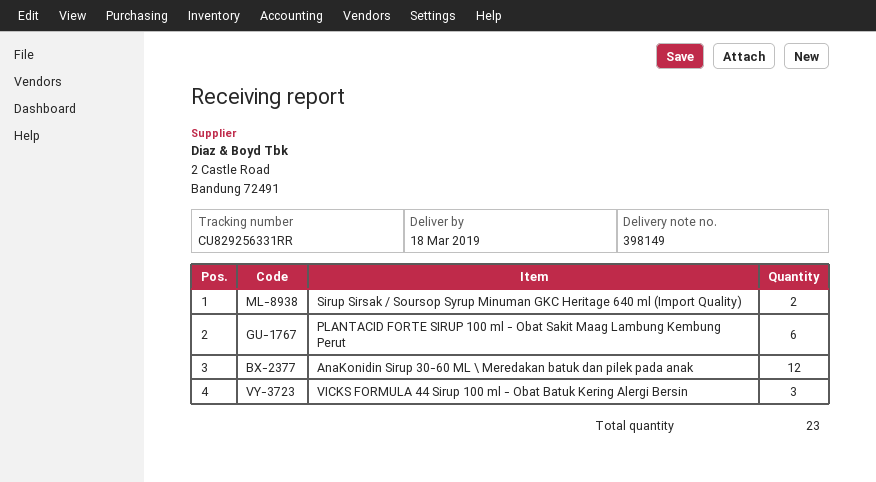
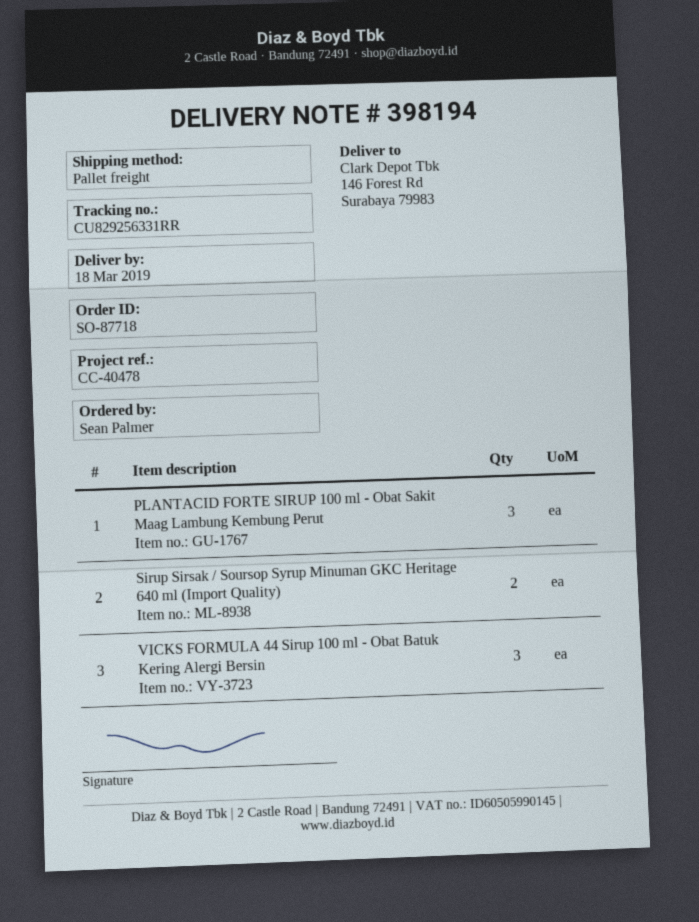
delivery note number: 398149 -> 398194
PLANTACID FORTE SIRUP 100 ml - Obat Sakit Maag Lambung Kembung Perut: 6 -> 3
AnaKonidin Sirup 30-60 ML \ Meredakan batuk dan pilek pada anak: 12 -> none

